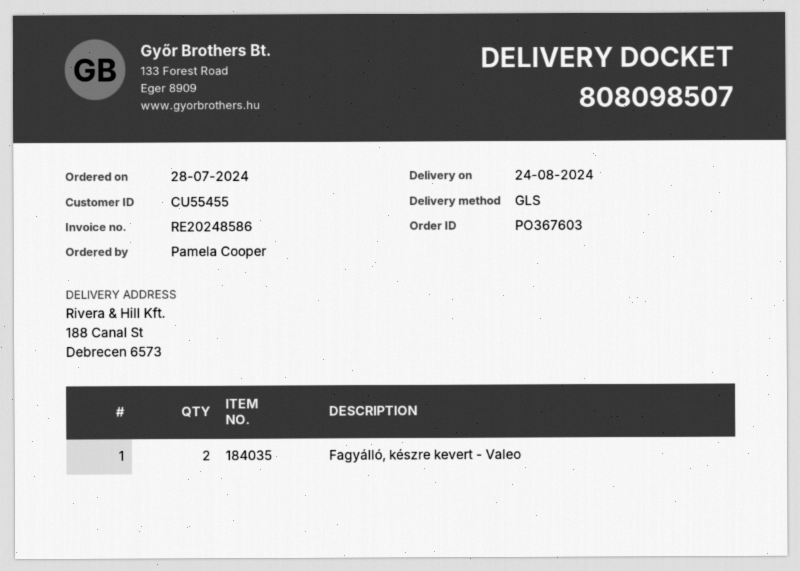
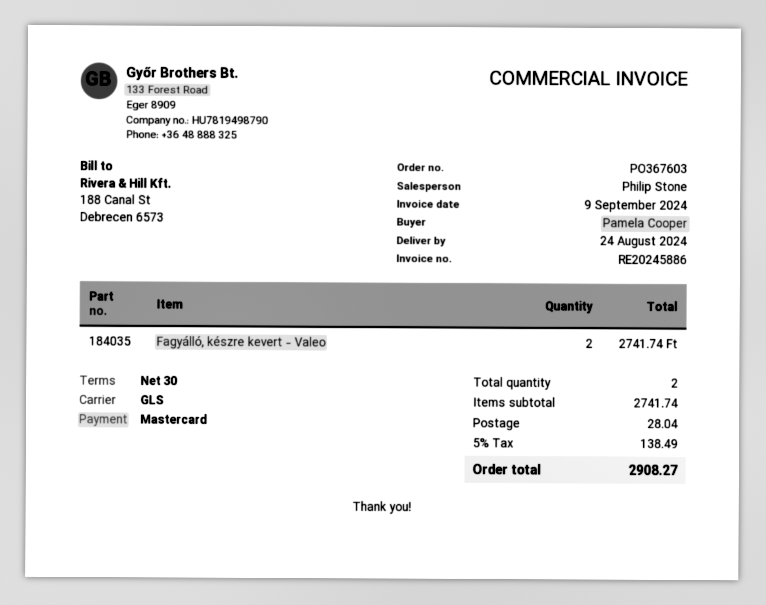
invoice number: RE20248586 -> RE20245886

